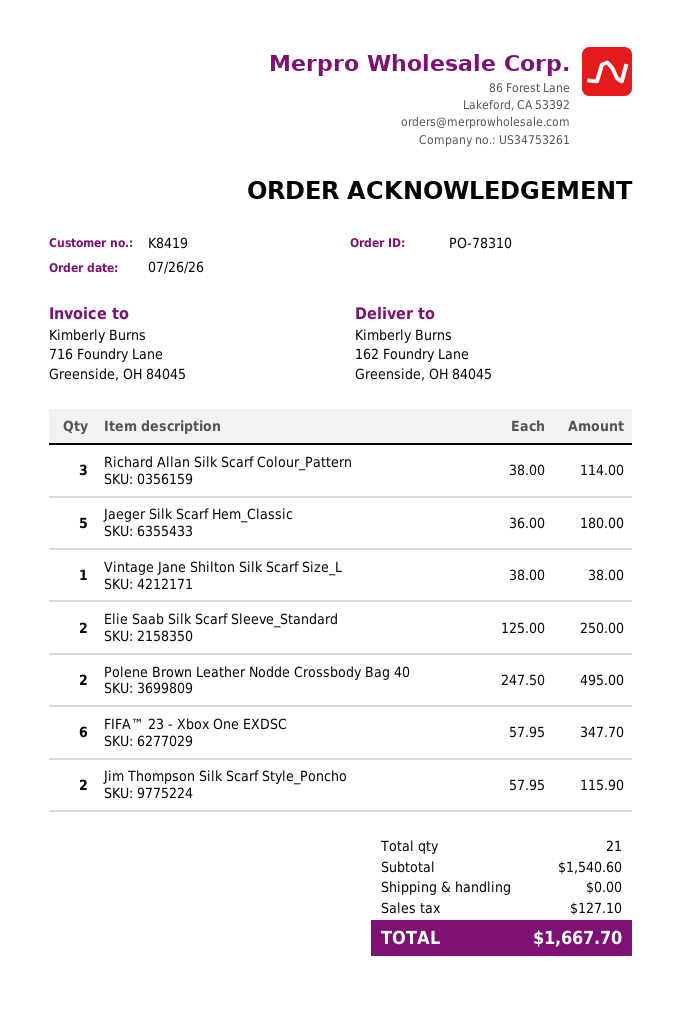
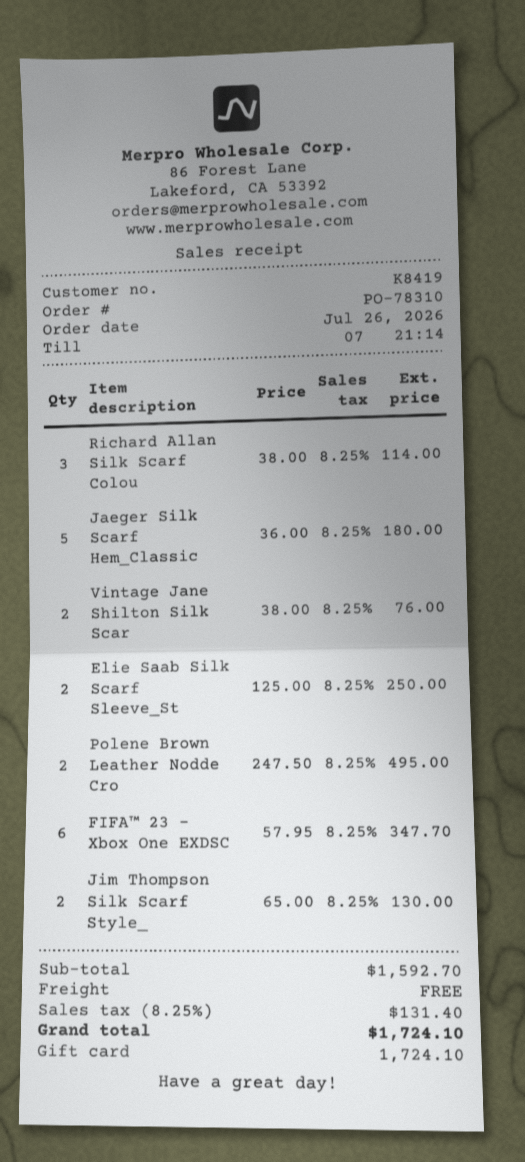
Vintage Jane Shilton Silk Scarf Size_L: 1 x 38.00 = 38.00 -> 2 x 38.00 = 76.00
Jim Thompson Silk Scarf Style_Poncho: 2 x 57.95 = 115.90 -> 2 x 65.00 = 130.00
subtotal: 1540.60 -> 1592.70
tax: 127.10 -> 131.40
total: 1667.70 -> 1724.10

